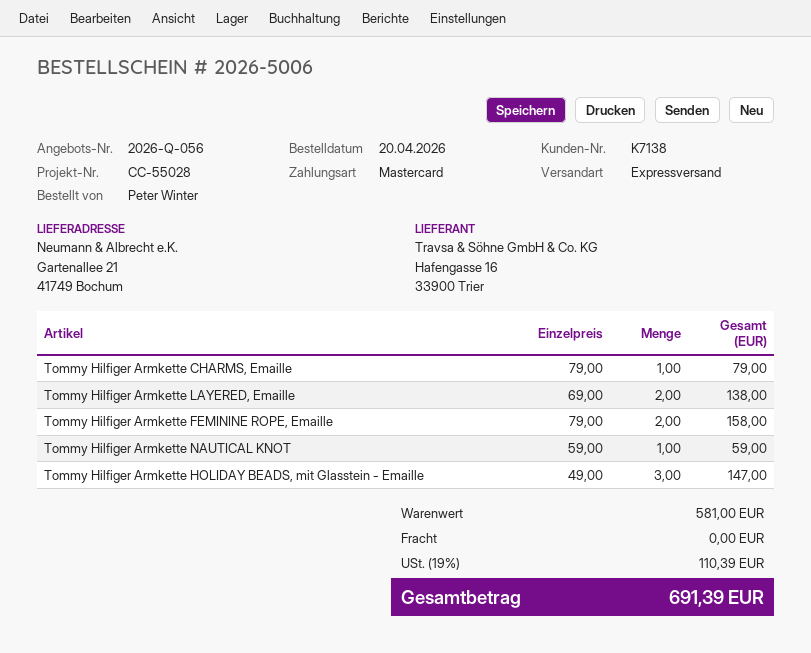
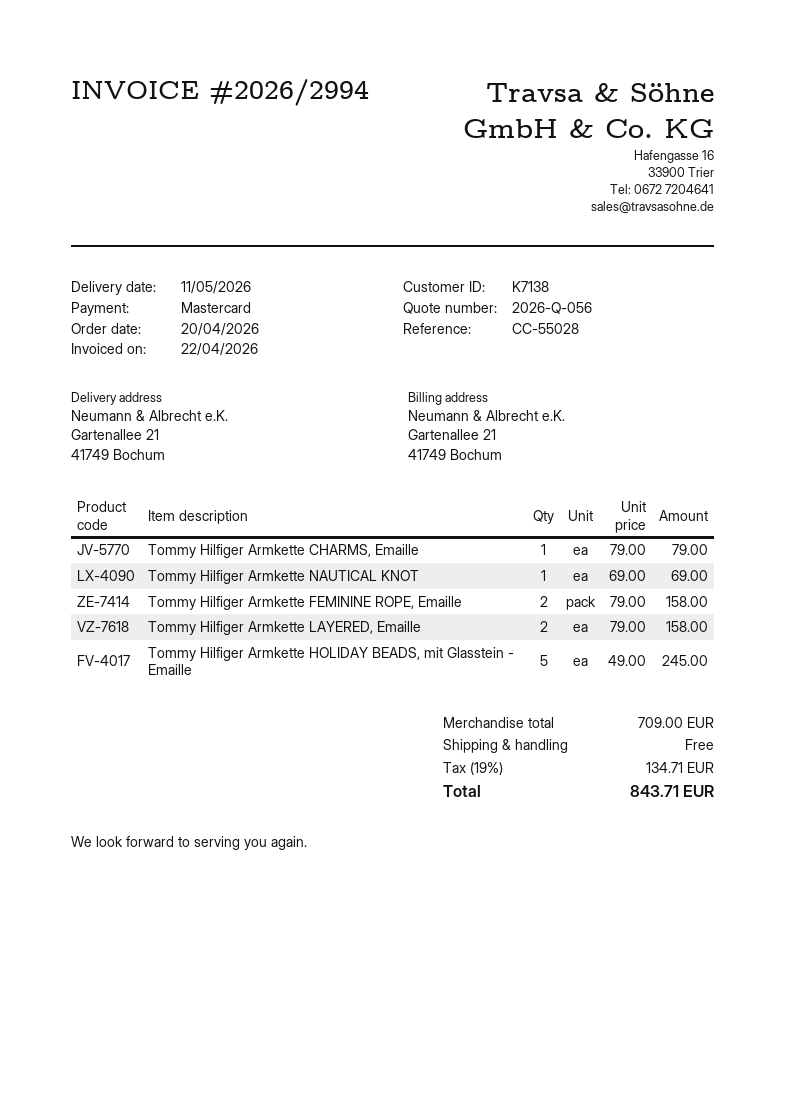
Tommy Hilfiger Armkette LAYERED, Emaille: 2 x 69.00 = 138.00 -> 2 x 79.00 = 158.00
Tommy Hilfiger Armkette NAUTICAL KNOT: 1 x 59.00 = 59.00 -> 1 x 69.00 = 69.00
Tommy Hilfiger Armkette HOLIDAY BEADS, mit Glasstein - Emaille: 3 x 49.00 = 147.00 -> 5 x 49.00 = 245.00
subtotal: 581.00 -> 709.00
tax: 19% = 110.39 -> 19% = 134.71
total: 691.39 -> 843.71

